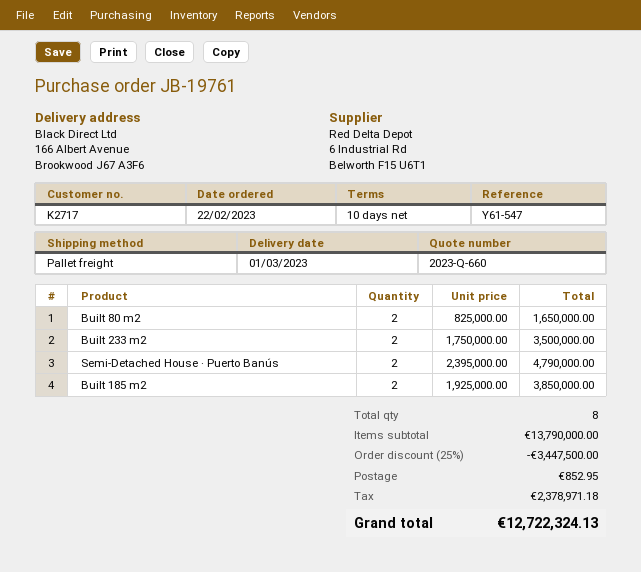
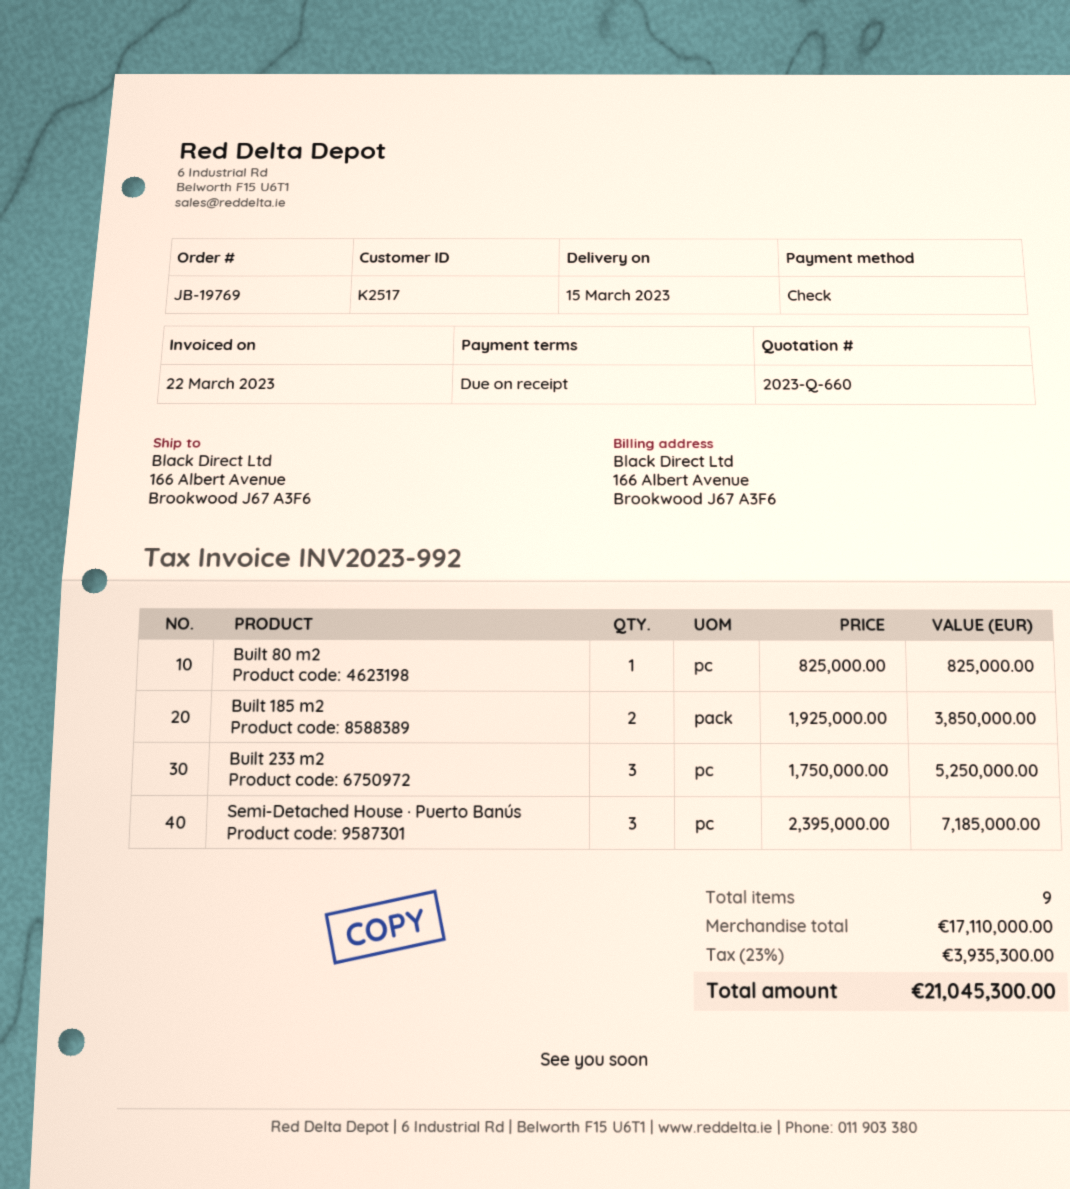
order number: JB-19761 -> JB-19769
delivery date: 2023-03-01 -> 2023-03-15
payment terms: 10 days -> on receipt
customer number: K2717 -> K2517
Built 80 m2: 2 x 825000.00 = 1650000.00 -> 1 x 825000.00 = 825000.00
Built 233 m2: 2 x 1750000.00 = 3500000.00 -> 3 x 1750000.00 = 5250000.00
Semi-Detached House · Puerto Banús: 2 x 2395000.00 = 4790000.00 -> 3 x 2395000.00 = 7185000.00
total quantity: 8 -> 9
subtotal: 13790000.00 -> 17110000.00
discount: 25% = 3447500.00 -> none
shipping: 852.95 -> none
tax: 2378971.18 -> 3935300.00
total: 12722324.13 -> 21045300.00

